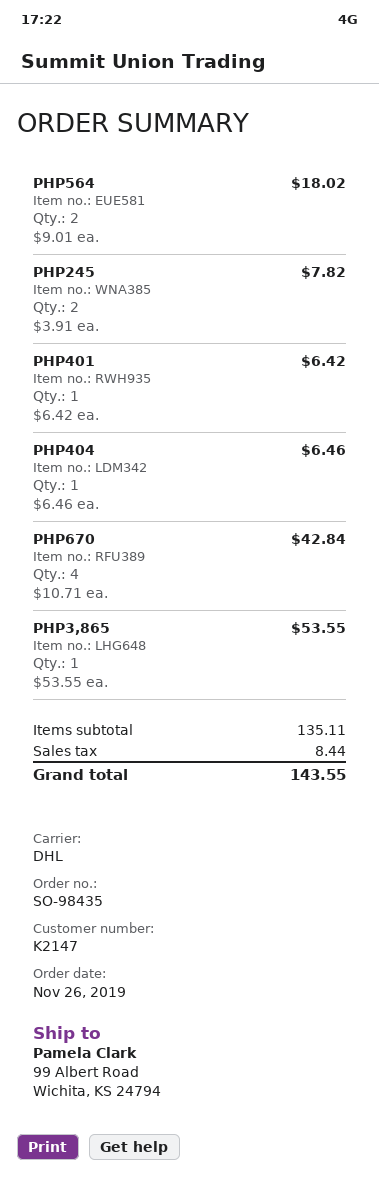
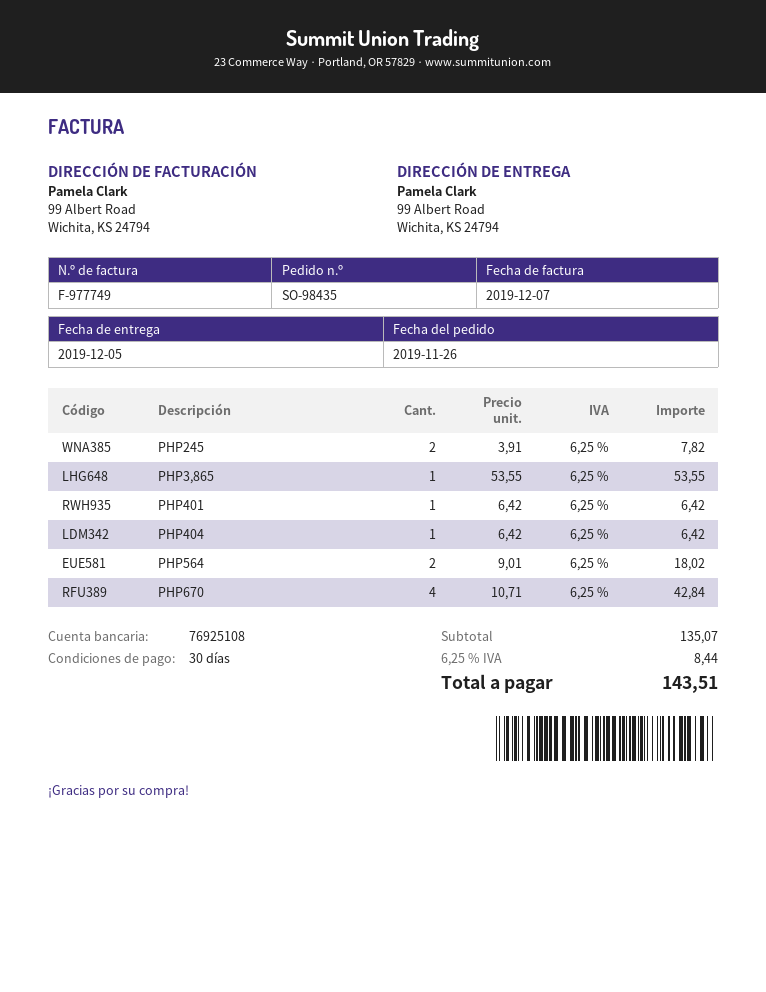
PHP404: 1 x 6.46 = 6.46 -> 1 x 6.42 = 6.42
subtotal: 135.11 -> 135.07
total: 143.55 -> 143.51

